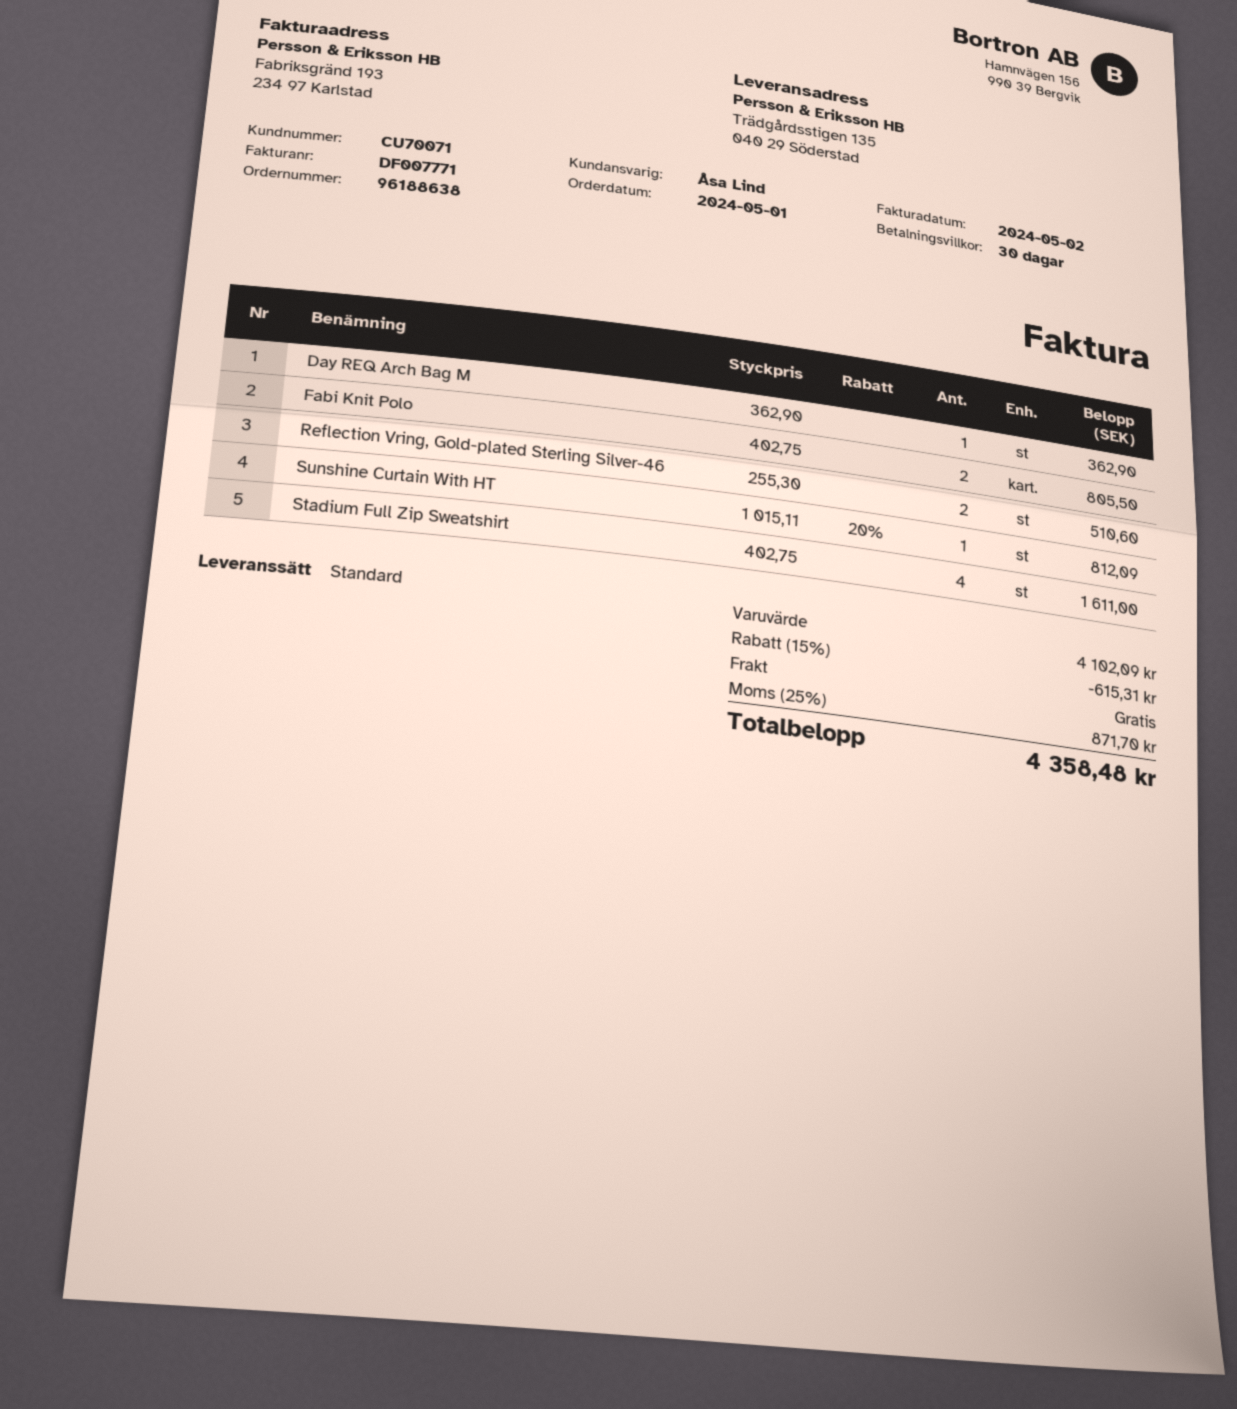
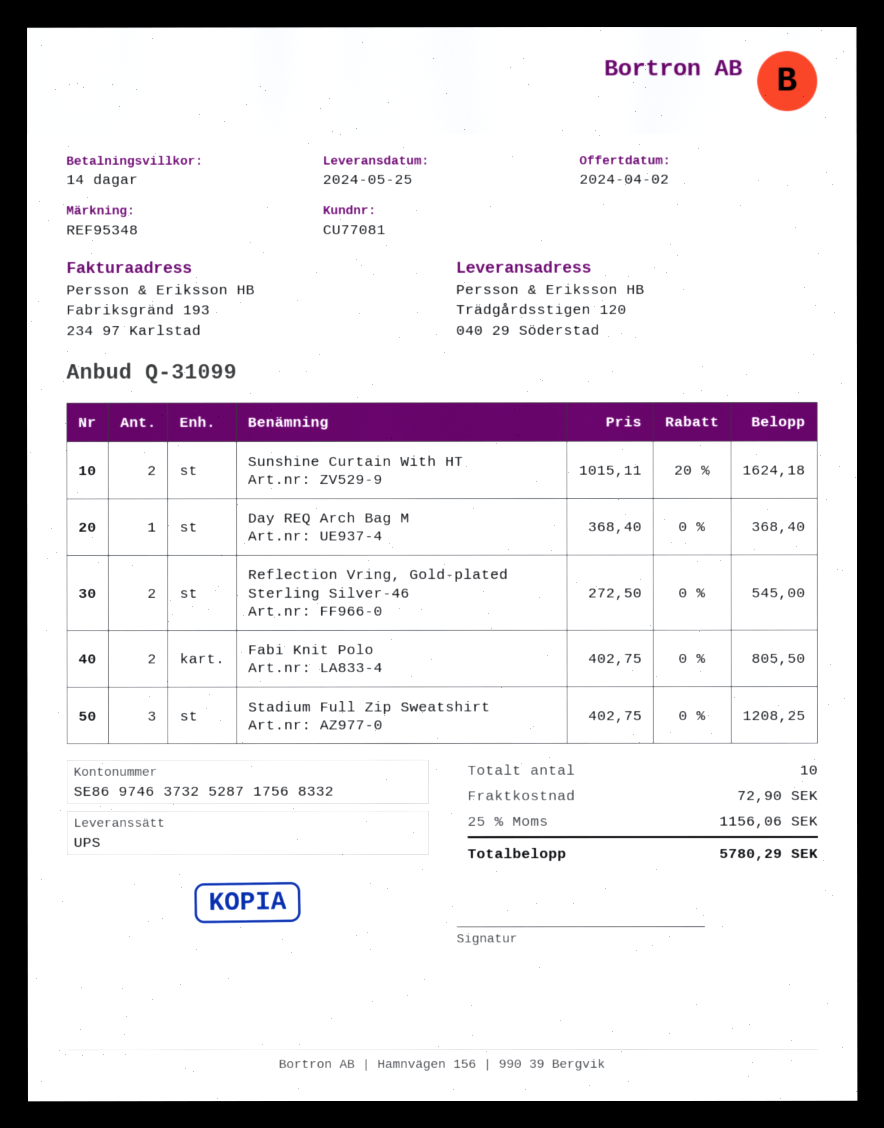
payment terms: 30 days -> 14 days
customer number: CU70071 -> CU77081
shipping method: standard -> UPS
ship to: Trädgårdsstigen 135, 040 29 Söderstad -> Trädgårdsstigen 120, 040 29 Söderstad
Day REQ Arch Bag M: 1 x 362.90 = 362.90 -> 1 x 368.40 = 368.40
Reflection Vring, Gold-plated Sterling Silver-46: 2 x 255.30 = 510.60 -> 2 x 272.50 = 545.00
Sunshine Curtain With HT: 1 x 1015.11 - 20% = 812.09 -> 2 x 1015.11 - 20% = 1624.18
Stadium Full Zip Sweatshirt: 4 x 402.75 = 1611.00 -> 3 x 402.75 = 1208.25
discount: 15% = 615.31 -> none
shipping: 0.00 -> 72.90
tax: 25% = 871.70 -> 25% = 1156.06
total: 4358.48 -> 5780.29

